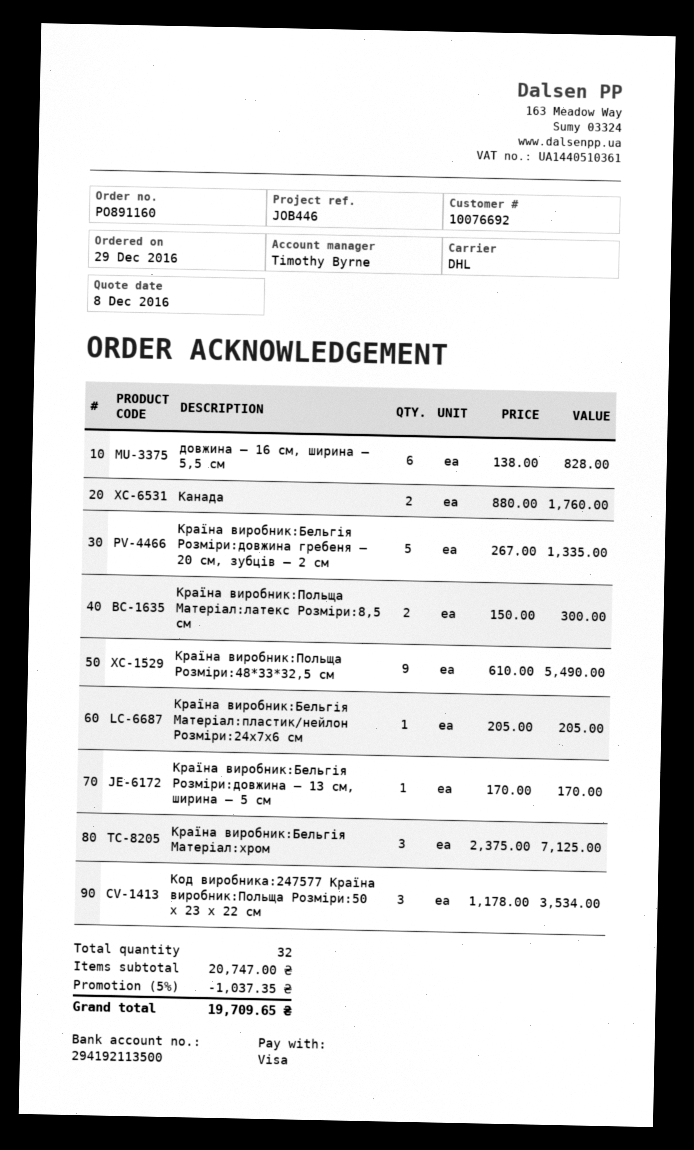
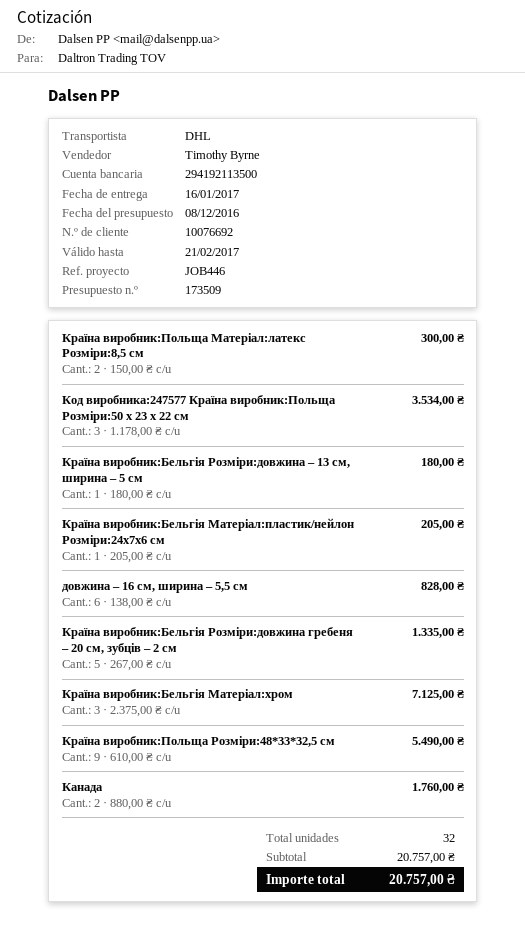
Країна виробник:Бельгія Розміри:довжина – 13 см, ширина – 5 см: 1 x 170.00 = 170.00 -> 1 x 180.00 = 180.00
subtotal: 20747.00 -> 20757.00
discount: 5% = 1037.35 -> none
total: 19709.65 -> 20757.00

